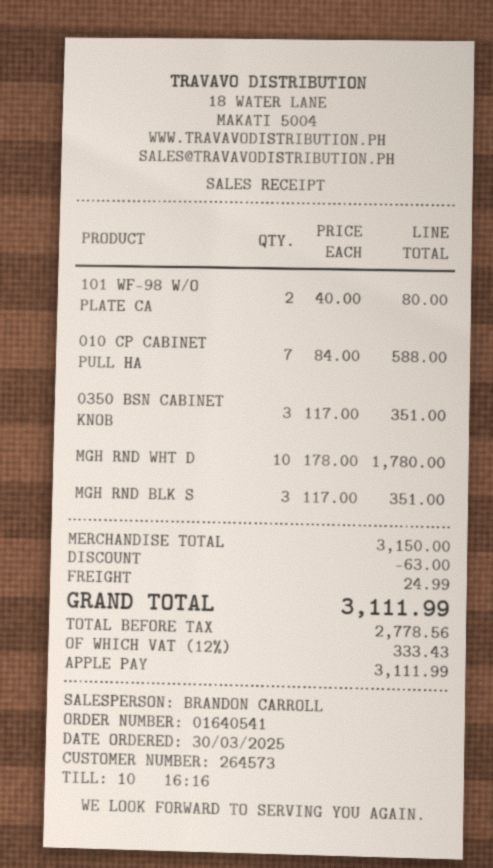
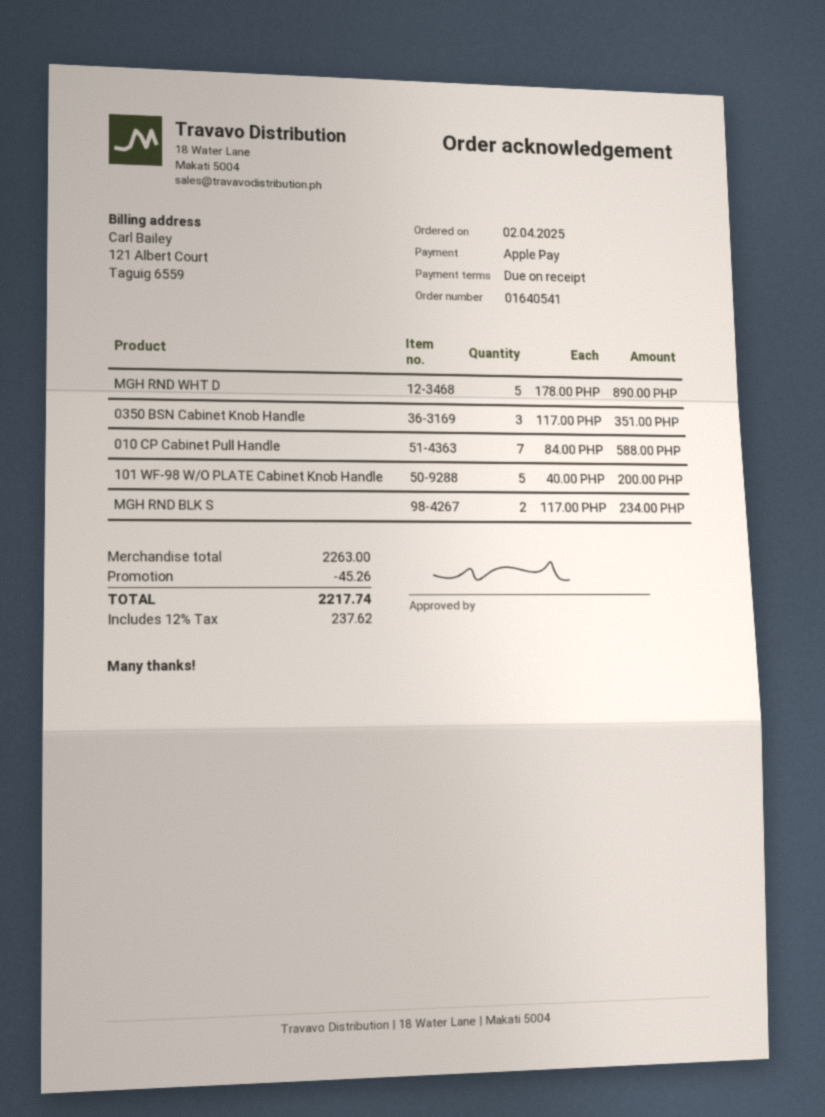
order date: 2025-03-30 -> 2025-04-02
101 WF-98 W/O PLATE CA: 2 x 40.00 = 80.00 -> 5 x 40.00 = 200.00
MGH RND WHT D: 10 x 178.00 = 1780.00 -> 5 x 178.00 = 890.00
MGH RND BLK S: 3 x 117.00 = 351.00 -> 2 x 117.00 = 234.00
subtotal: 3150.00 -> 2263.00
discount: 63.00 -> 45.26
shipping: 24.99 -> none
tax: 12% = 333.43 -> 12% = 237.62
total: 3111.99 -> 2217.74

